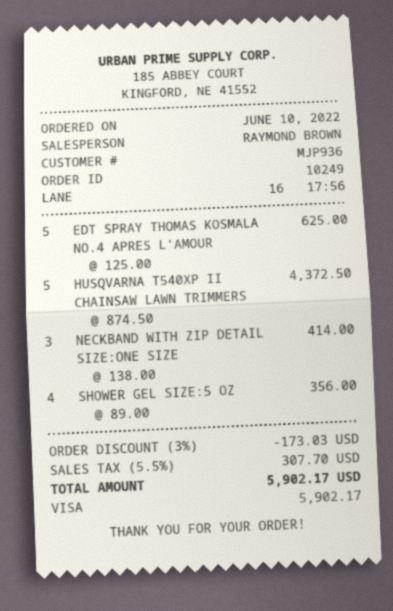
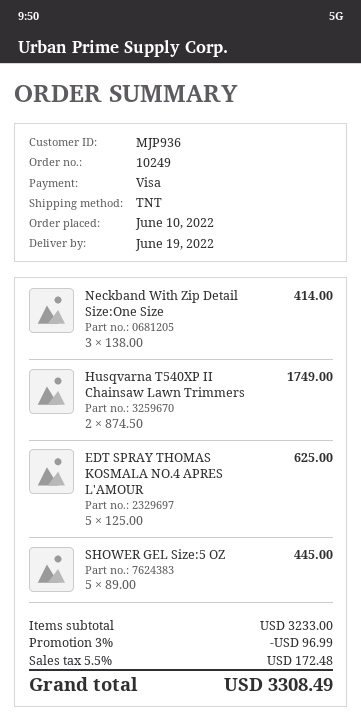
HUSQVARNA T540XP II CHAINSAW LAWN TRIMMERS: 5 x 874.50 = 4372.50 -> 2 x 874.50 = 1749.00
SHOWER GEL SIZE:5 OZ: 4 x 89.00 = 356.00 -> 5 x 89.00 = 445.00
discount: 3% = 173.03 -> 3% = 96.99
tax: 5.5% = 307.70 -> 5.5% = 172.48
total: 5902.17 -> 3308.49

